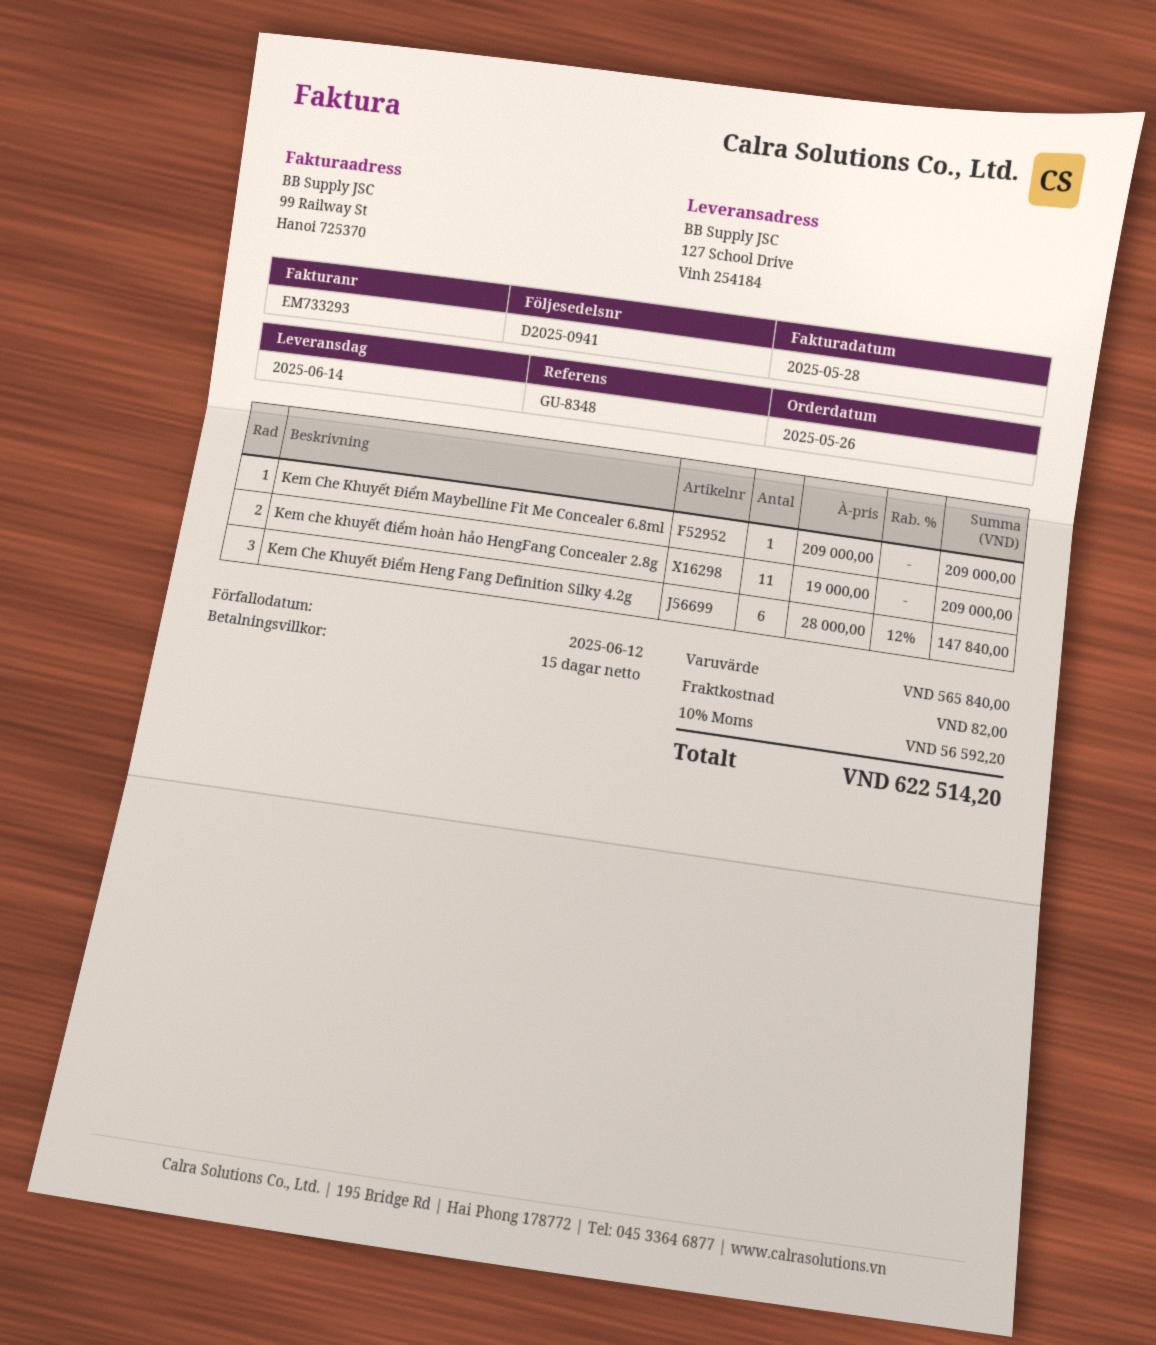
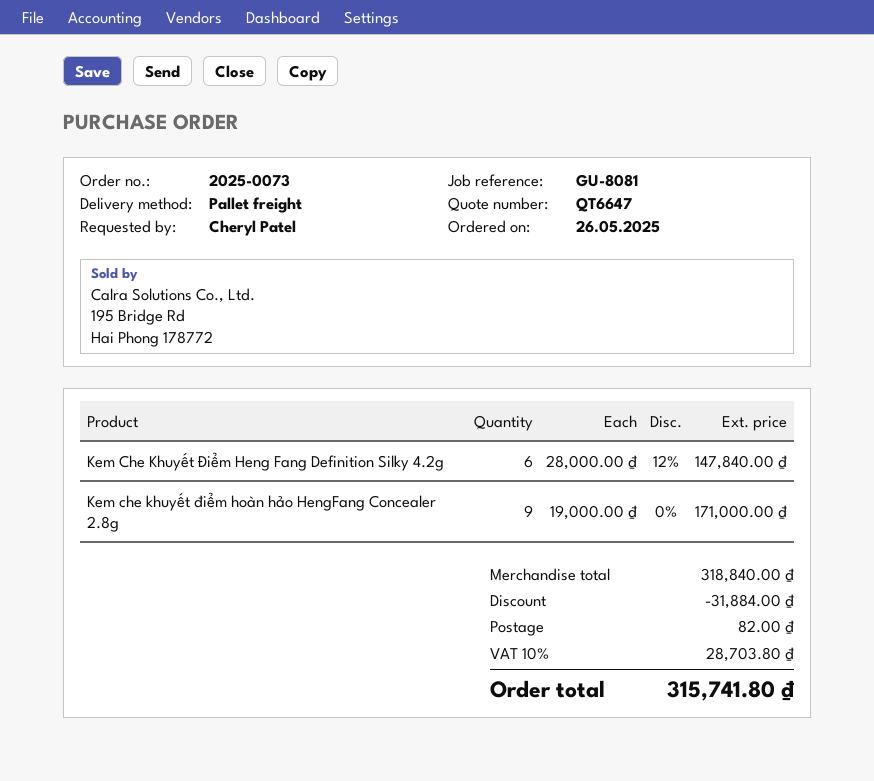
reference: GU-8348 -> GU-8081
Kem Che Khuyết Điểm Maybelline Fit Me Concealer 6.8ml: 1 x 209000.00 = 209000.00 -> none
Kem che khuyết điểm hoàn hảo HengFang Concealer 2.8g: 11 x 19000.00 = 209000.00 -> 9 x 19000.00 = 171000.00
subtotal: 565840.00 -> 318840.00
discount: none -> 31884.00
tax: 10% = 56592.20 -> 10% = 28703.80
total: 622514.20 -> 315741.80

